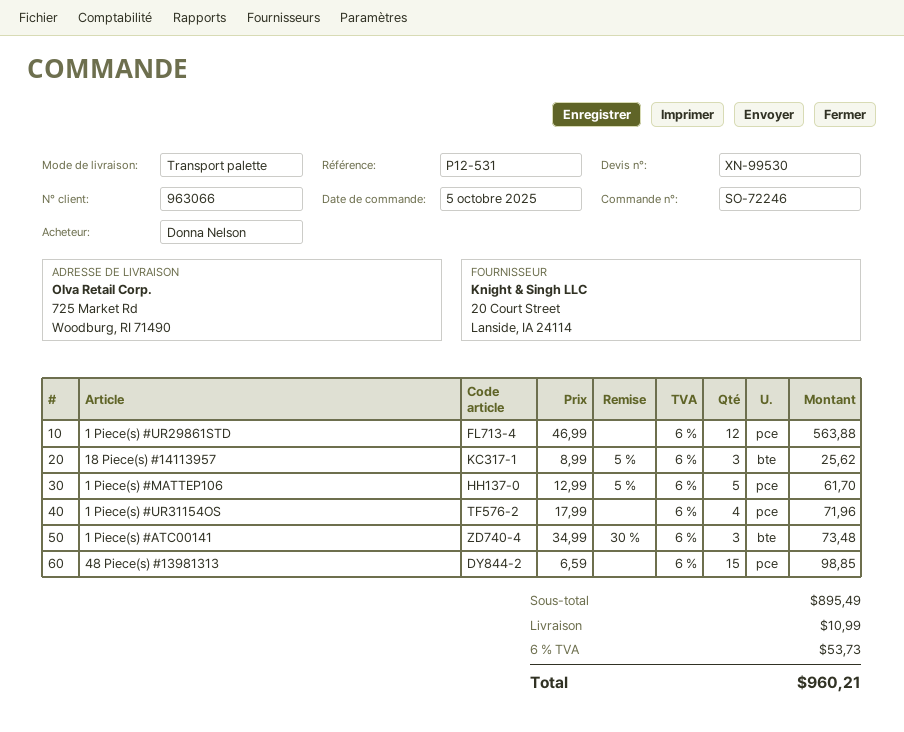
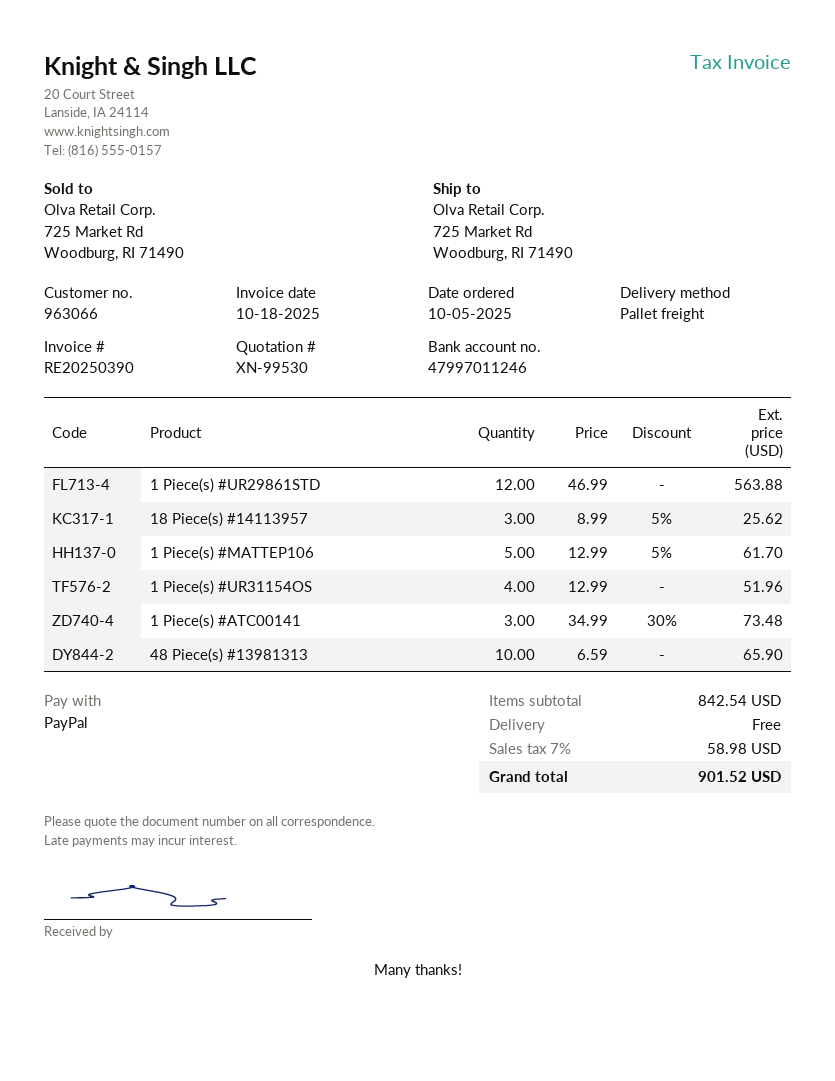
1 Piece(s) #UR31154OS: 4 x 17.99 = 71.96 -> 4 x 12.99 = 51.96
48 Piece(s) #13981313: 15 x 6.59 = 98.85 -> 10 x 6.59 = 65.90
subtotal: 895.49 -> 842.54
shipping: 10.99 -> 0.00
tax: 6% = 53.73 -> 7% = 58.98
total: 960.21 -> 901.52

